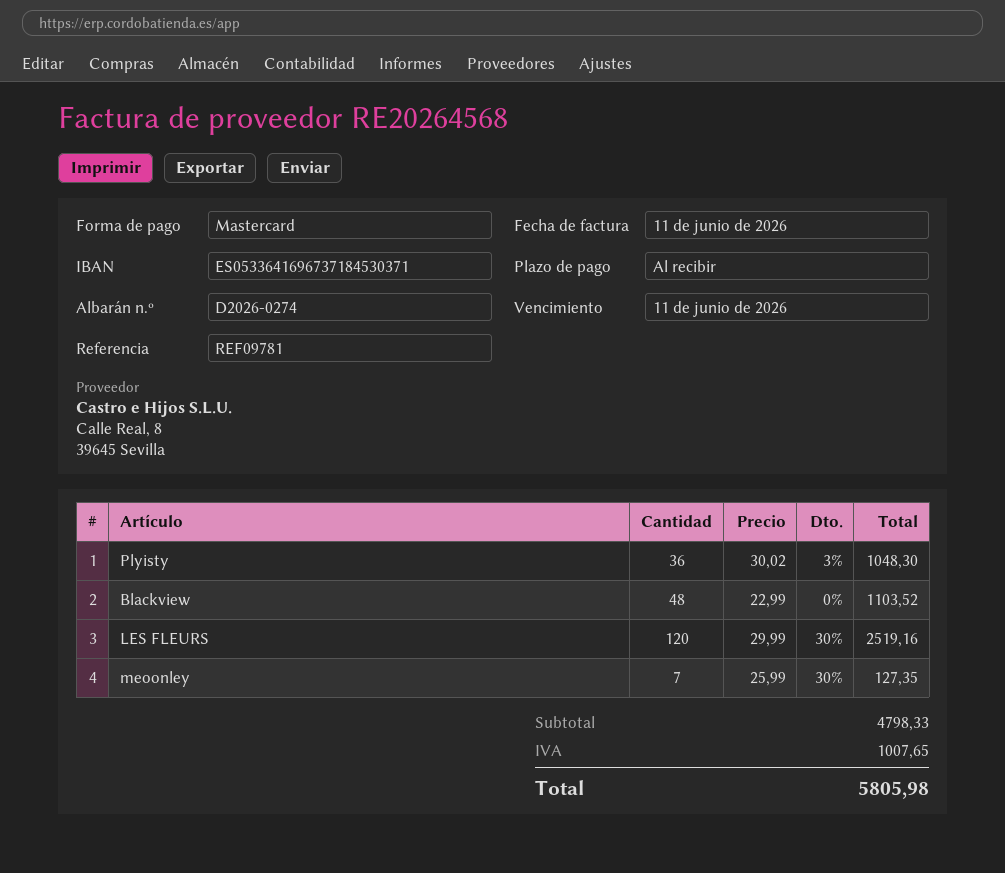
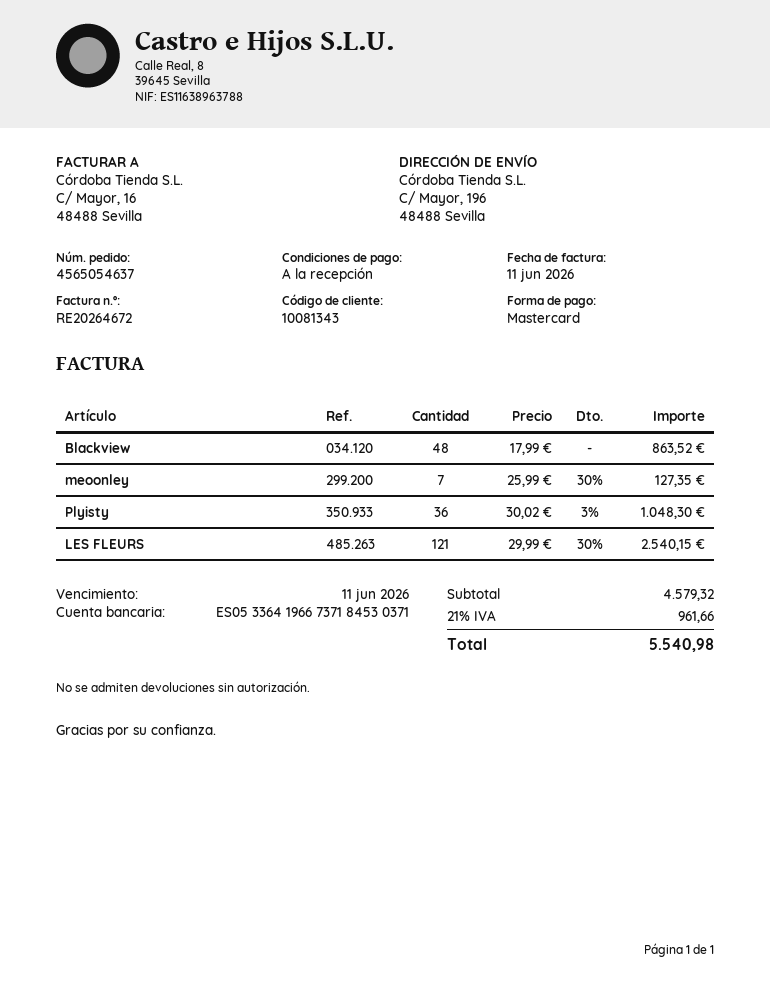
invoice number: RE20264568 -> RE20264672
bank account: ES0533641696737184530371 -> ES0533641966737184530371
Blackview: 48 x 22.99 = 1103.52 -> 48 x 17.99 = 863.52
LES FLEURS: 120 x 29.99 - 30% = 2519.16 -> 121 x 29.99 - 30% = 2540.15
subtotal: 4798.33 -> 4579.32
tax: 1007.65 -> 961.66
total: 5805.98 -> 5540.98

